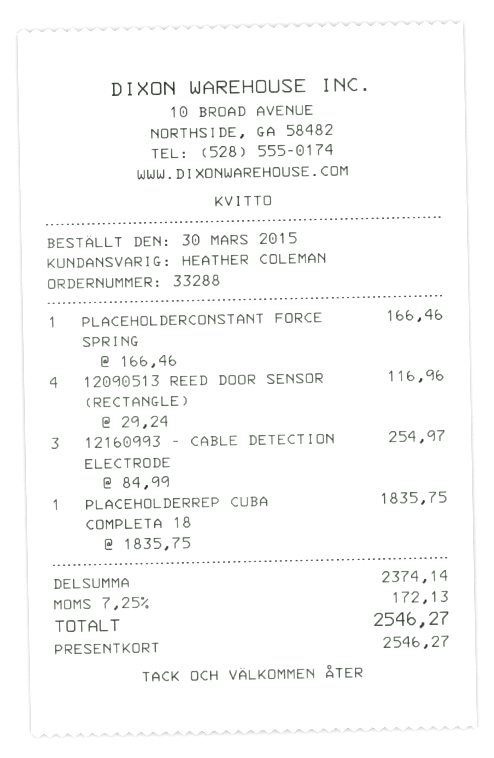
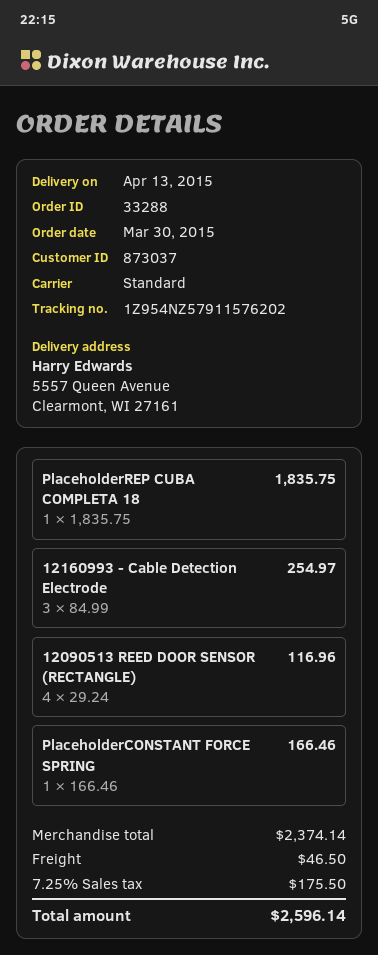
shipping: none -> 46.50
tax: 7.25% = 172.13 -> 7.25% = 175.50
total: 2546.27 -> 2596.14

